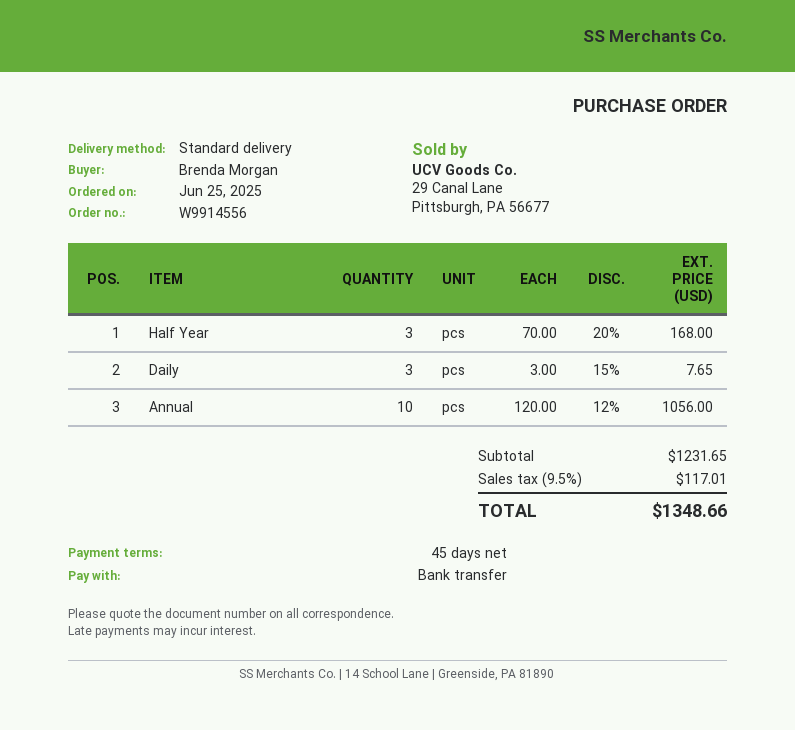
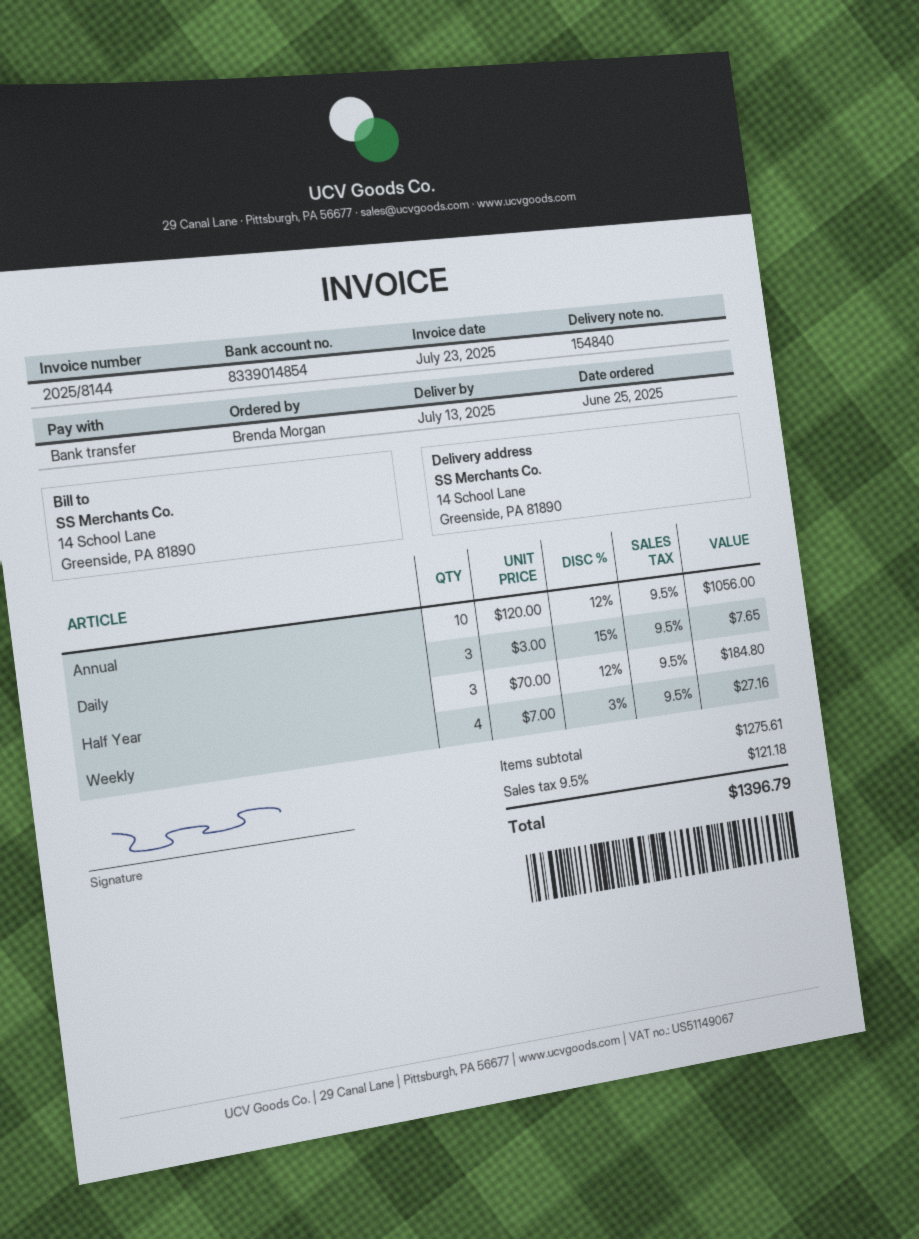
Half Year: 3 x 70.00 - 20% = 168.00 -> 3 x 70.00 - 12% = 184.80
Weekly: none -> 4 x 7.00 - 3% = 27.16
subtotal: 1231.65 -> 1275.61
tax: 9.5% = 117.01 -> 9.5% = 121.18
total: 1348.66 -> 1396.79

